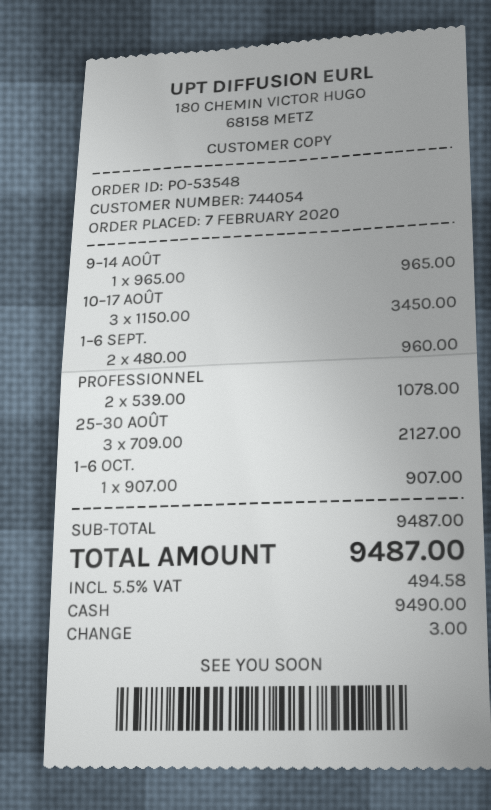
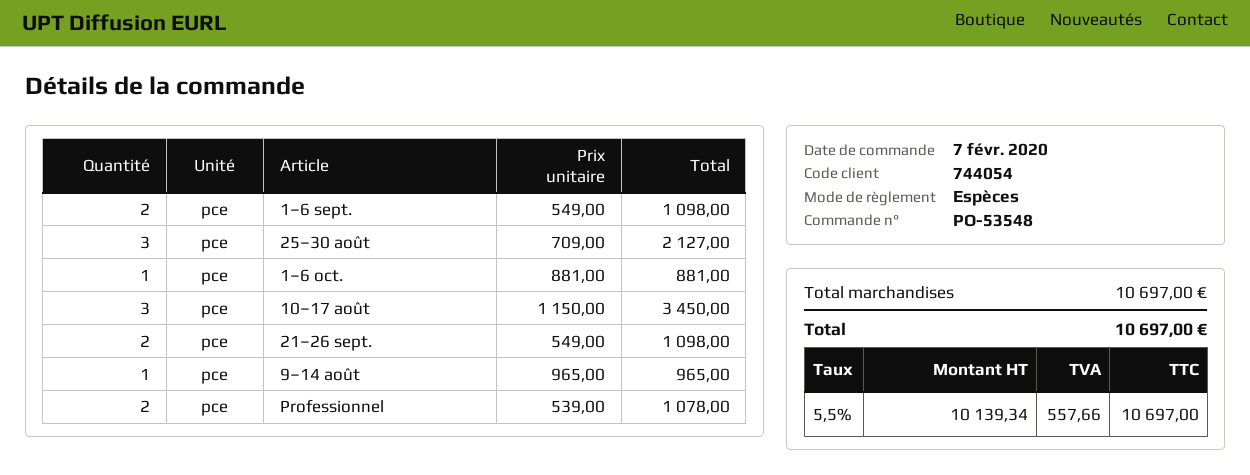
1–6 SEPT.: 2 x 480.00 = 960.00 -> 2 x 549.00 = 1098.00
1–6 OCT.: 1 x 907.00 = 907.00 -> 1 x 881.00 = 881.00
21–26 sept.: none -> 2 x 549.00 = 1098.00
subtotal: 9487.00 -> 10697.00
tax: 5.5% = 494.58 -> 5.5% = 557.66
total: 9487.00 -> 10697.00

